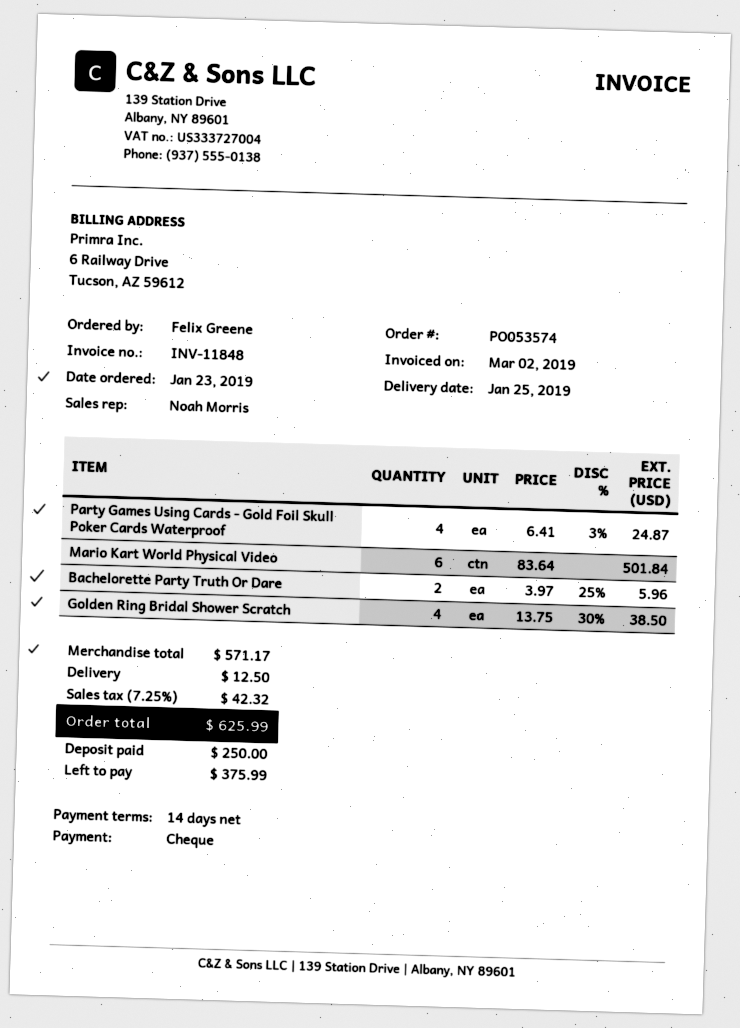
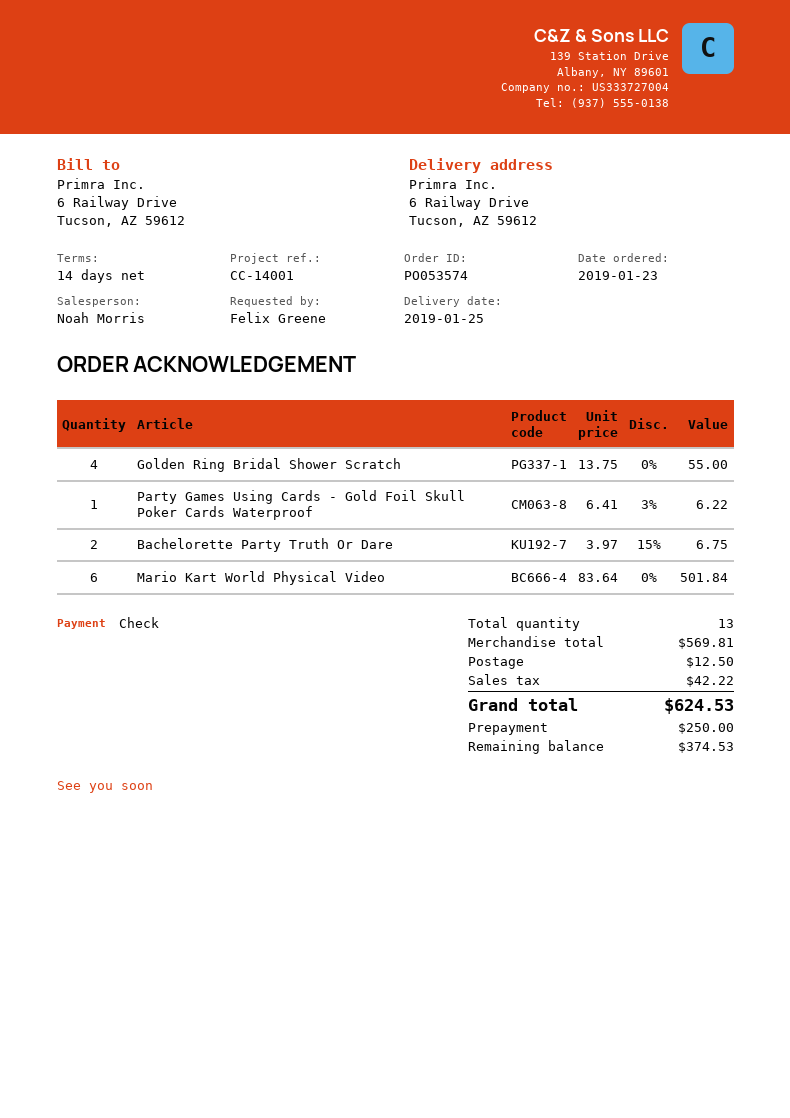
Party Games Using Cards - Gold Foil Skull Poker Cards Waterproof: 4 x 6.41 - 3% = 24.87 -> 1 x 6.41 - 3% = 6.22
Bachelorette Party Truth Or Dare: 2 x 3.97 - 25% = 5.96 -> 2 x 3.97 - 15% = 6.75
Golden Ring Bridal Shower Scratch: 4 x 13.75 - 30% = 38.50 -> 4 x 13.75 = 55.00
subtotal: 571.17 -> 569.81
tax: 42.32 -> 42.22
total: 625.99 -> 624.53
balance: 375.99 -> 374.53

